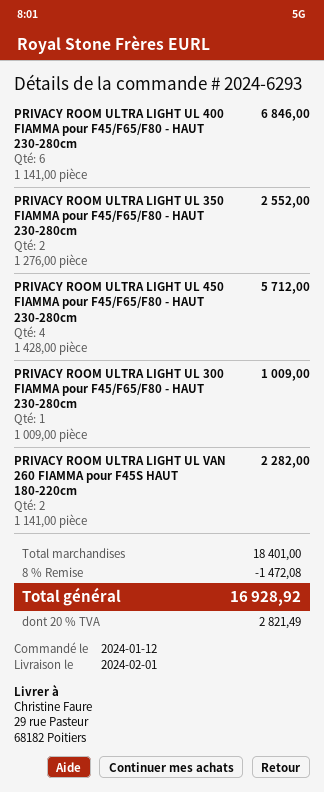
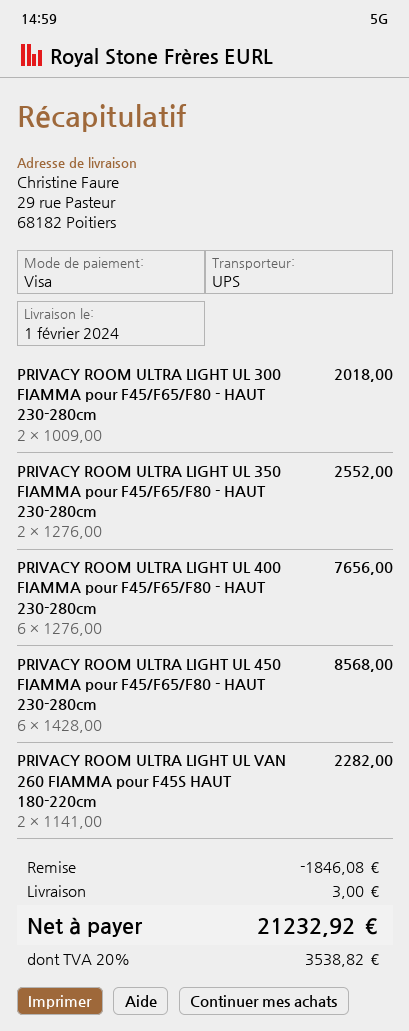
PRIVACY ROOM ULTRA LIGHT UL 400 FIAMMA pour F45/F65/F80 - HAUT 230-280cm: 6 x 1141.00 = 6846.00 -> 6 x 1276.00 = 7656.00
PRIVACY ROOM ULTRA LIGHT UL 450 FIAMMA pour F45/F65/F80 - HAUT 230-280cm: 4 x 1428.00 = 5712.00 -> 6 x 1428.00 = 8568.00
PRIVACY ROOM ULTRA LIGHT UL 300 FIAMMA pour F45/F65/F80 - HAUT 230-280cm: 1 x 1009.00 = 1009.00 -> 2 x 1009.00 = 2018.00
discount: 1472.08 -> 1846.08
shipping: none -> 3.00
tax: 20% = 2821.49 -> 20% = 3538.82
total: 16928.92 -> 21232.92

